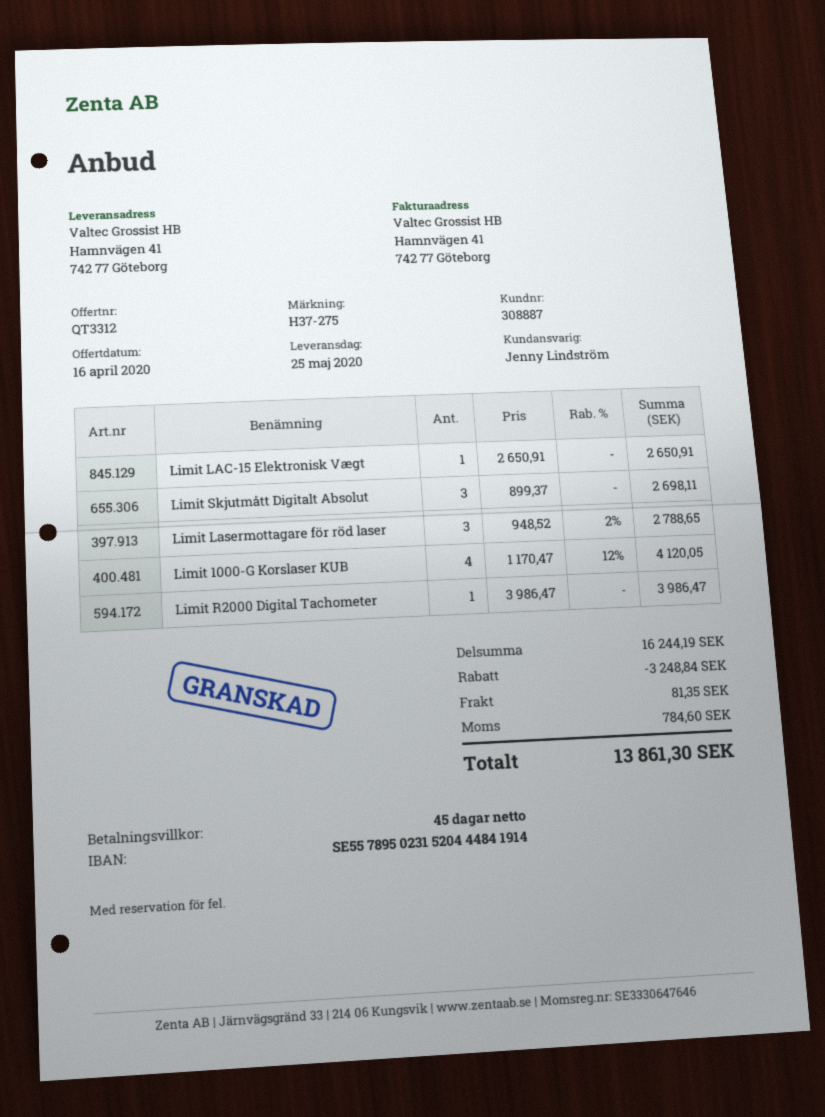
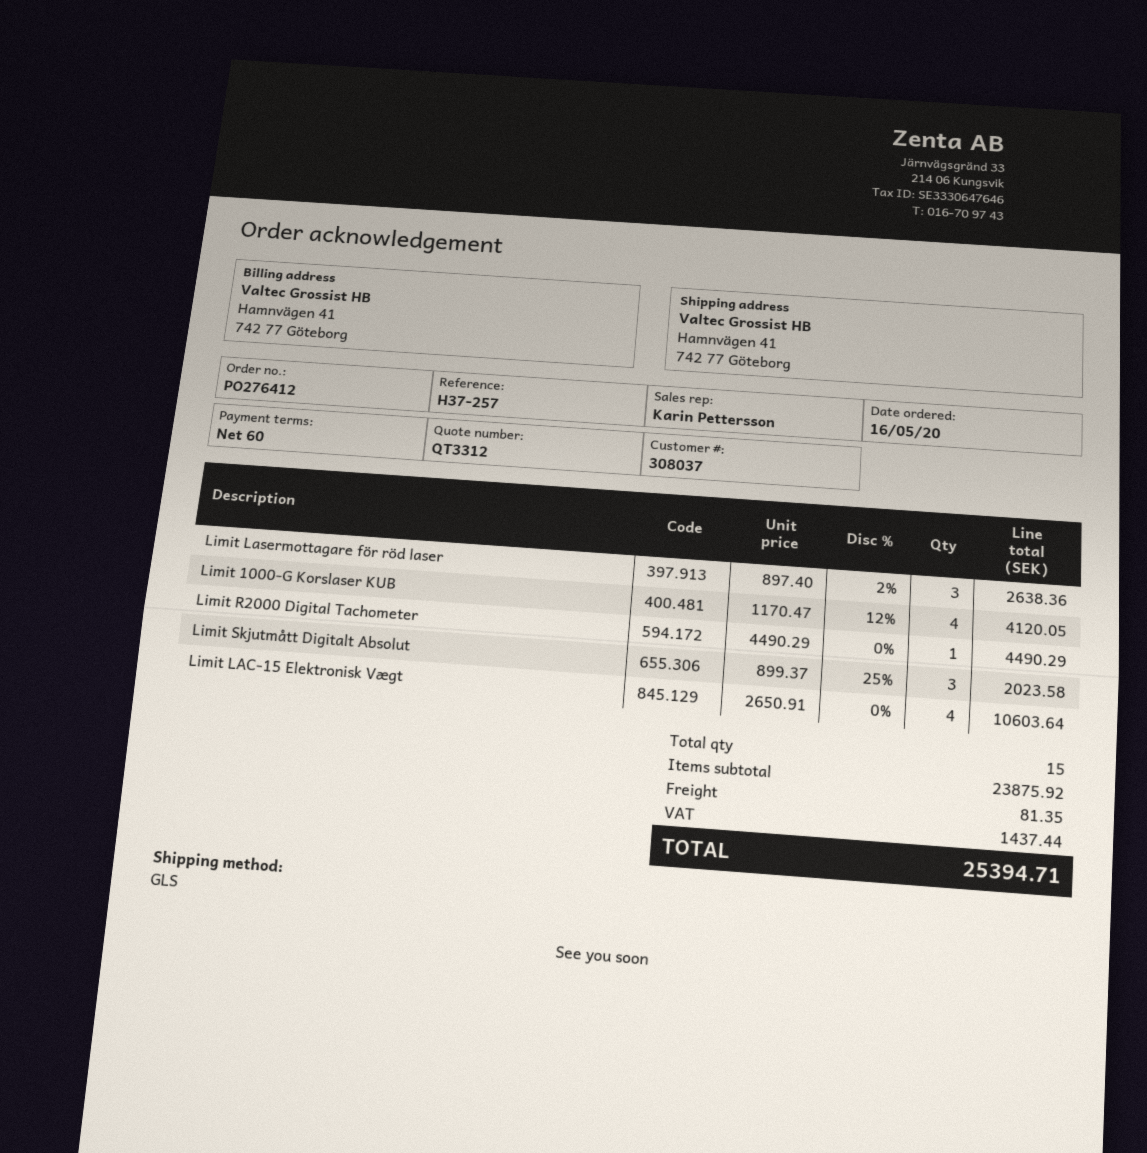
payment terms: 45 days -> 60 days
customer number: 308887 -> 308037
reference: H37-275 -> H37-257
sales rep: Jenny Lindström -> Karin Pettersson
Limit LAC-15 Elektronisk Vægt: 1 x 2650.91 = 2650.91 -> 4 x 2650.91 = 10603.64
Limit Skjutmått Digitalt Absolut: 3 x 899.37 = 2698.11 -> 3 x 899.37 - 25% = 2023.58
Limit Lasermottagare för röd laser: 3 x 948.52 - 2% = 2788.65 -> 3 x 897.40 - 2% = 2638.36
Limit R2000 Digital Tachometer: 1 x 3986.47 = 3986.47 -> 1 x 4490.29 = 4490.29
subtotal: 16244.19 -> 23875.92
discount: 3248.84 -> none
tax: 784.60 -> 1437.44
total: 13861.30 -> 25394.71

